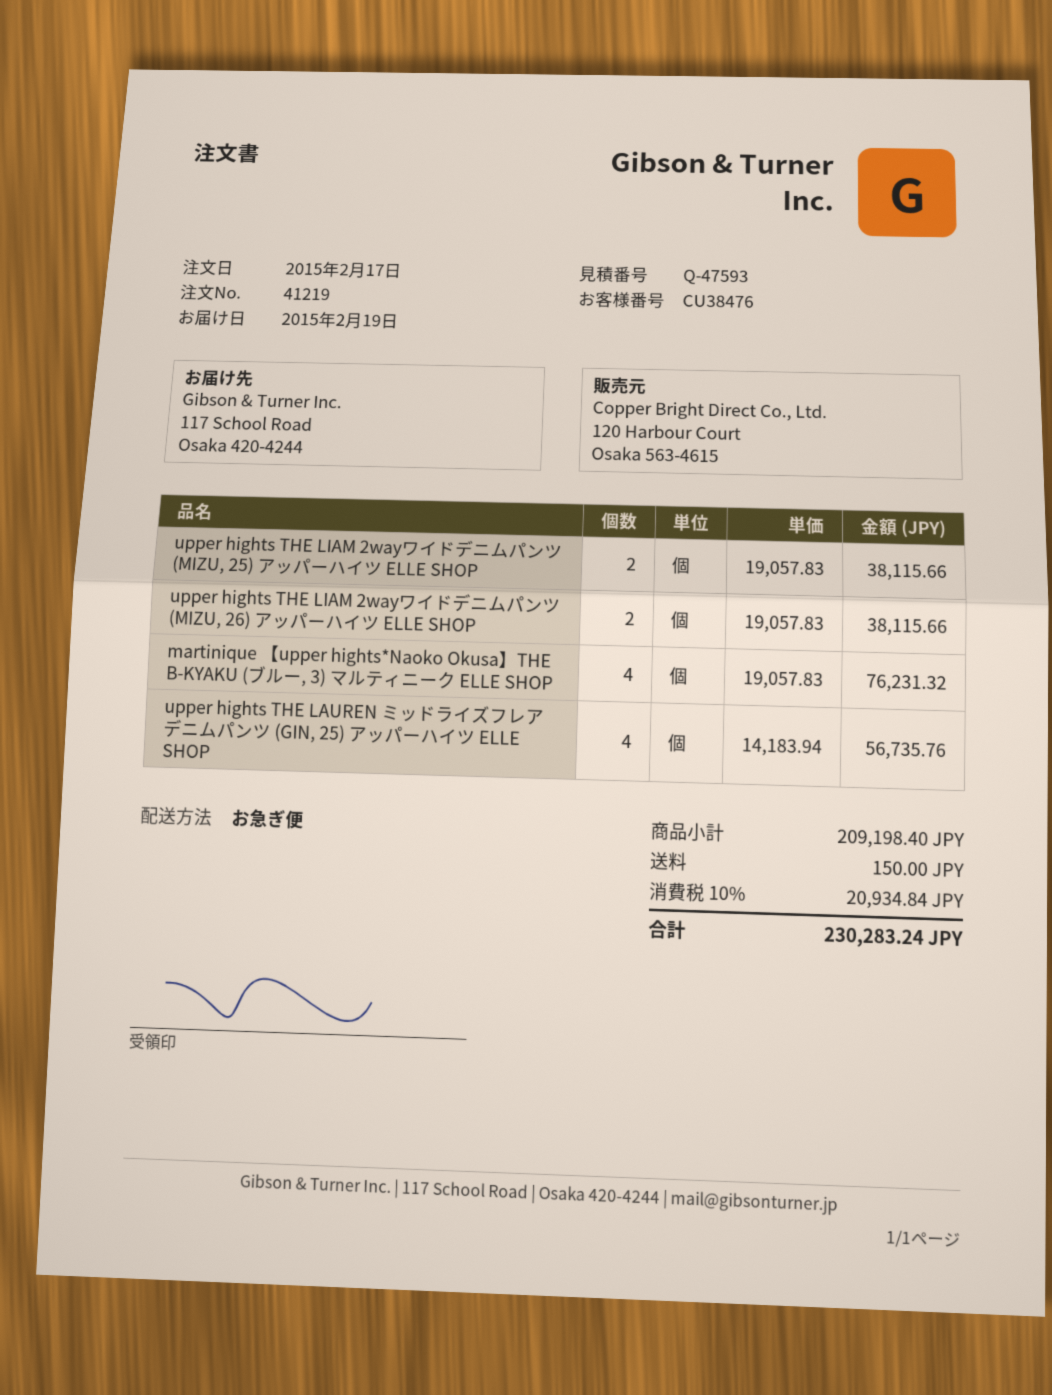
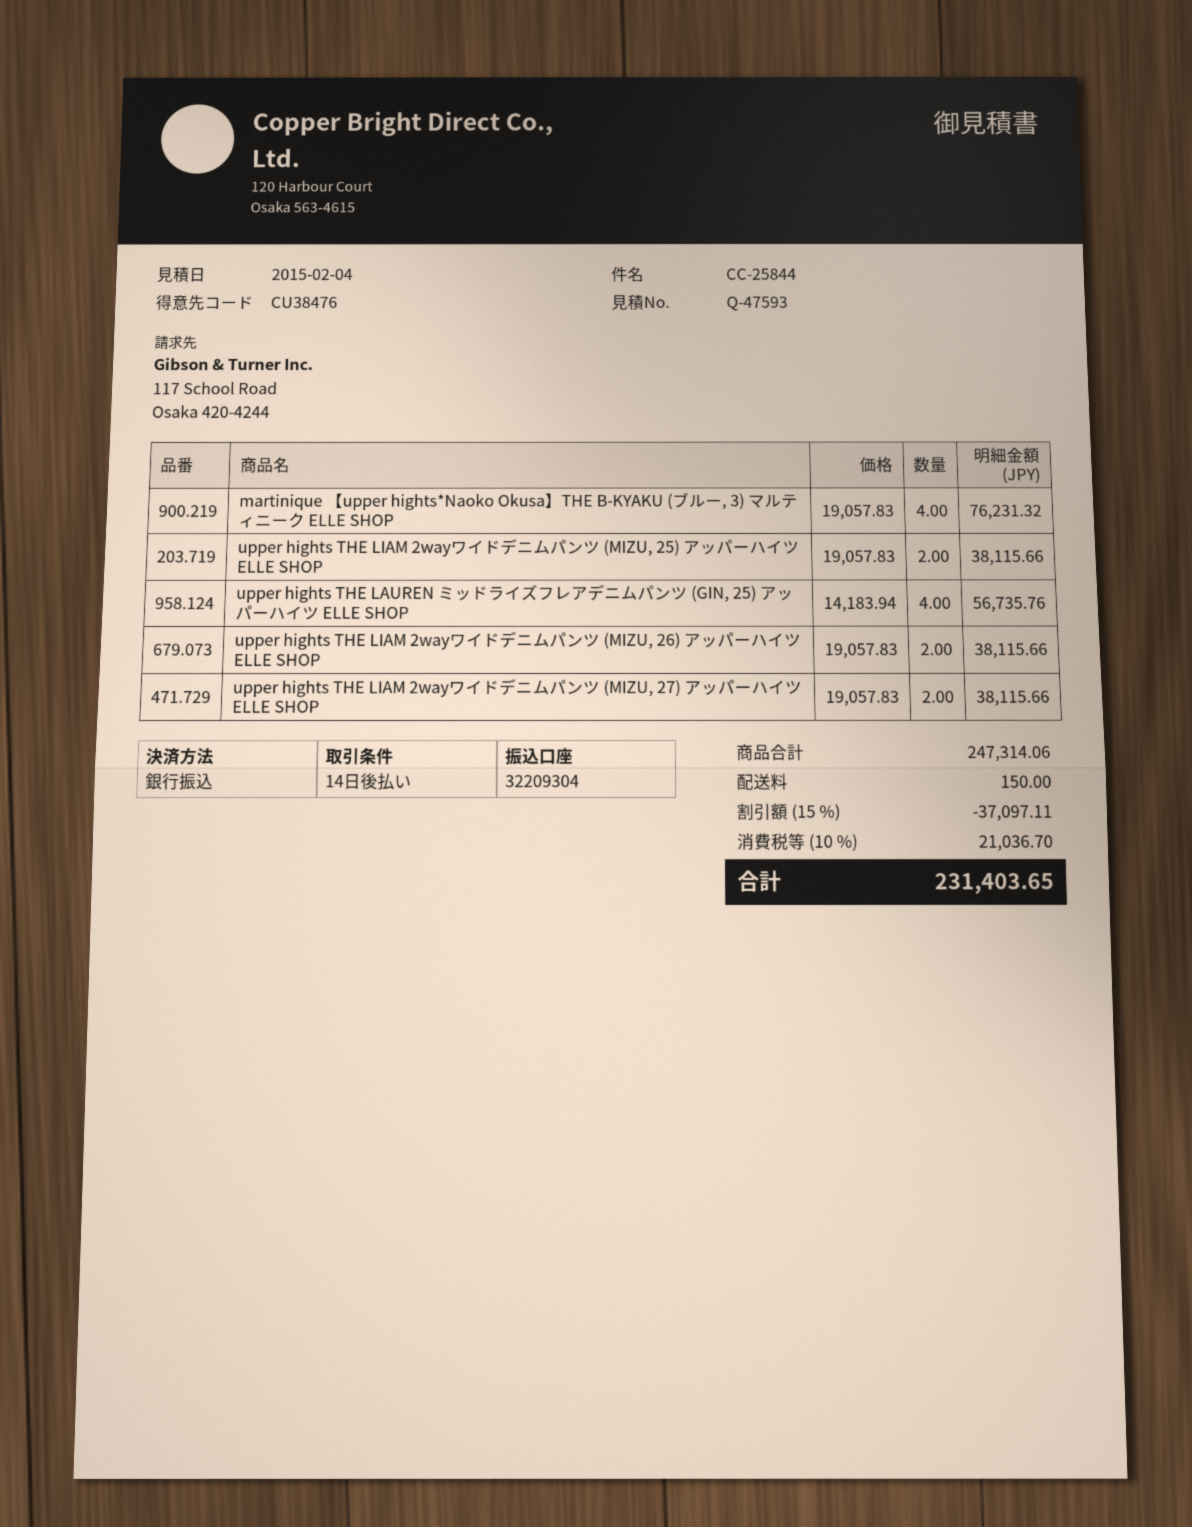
upper hights THE LIAM 2wayワイドデニムパンツ (MIZU, 27) アッパーハイツ ELLE SHOP: none -> 2 x 19057.83 = 38115.66
subtotal: 209198.40 -> 247314.06
discount: none -> 15% = 37097.11
tax: 10% = 20934.84 -> 10% = 21036.70
total: 230283.24 -> 231403.65

